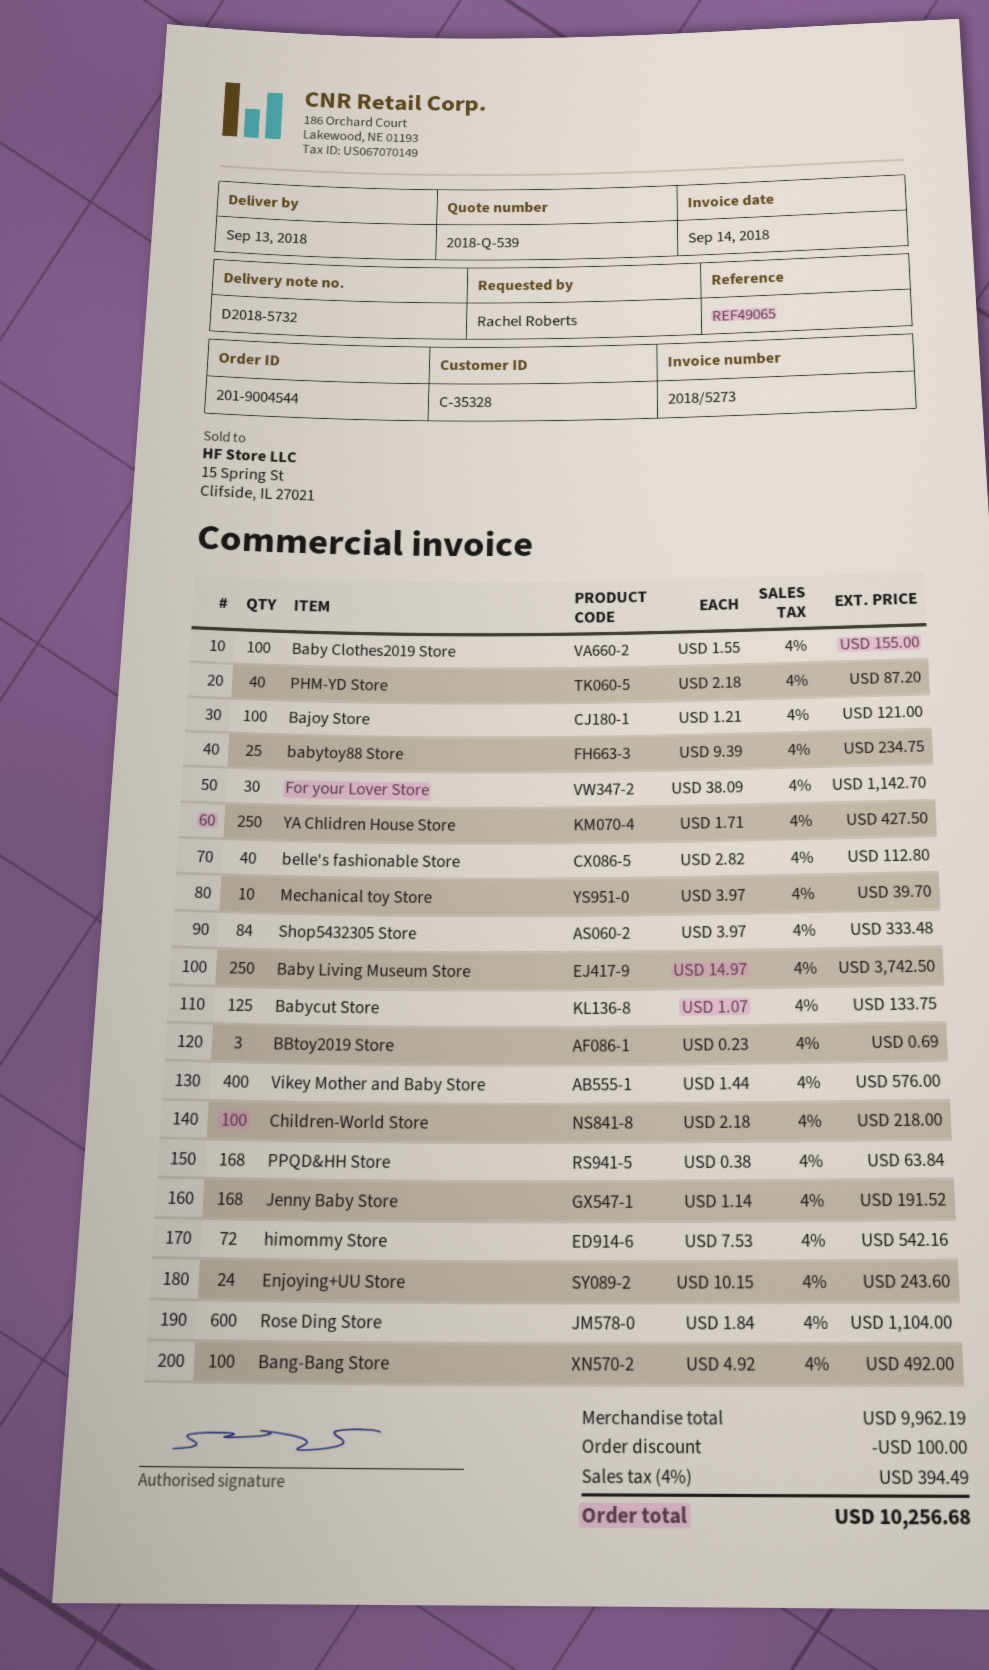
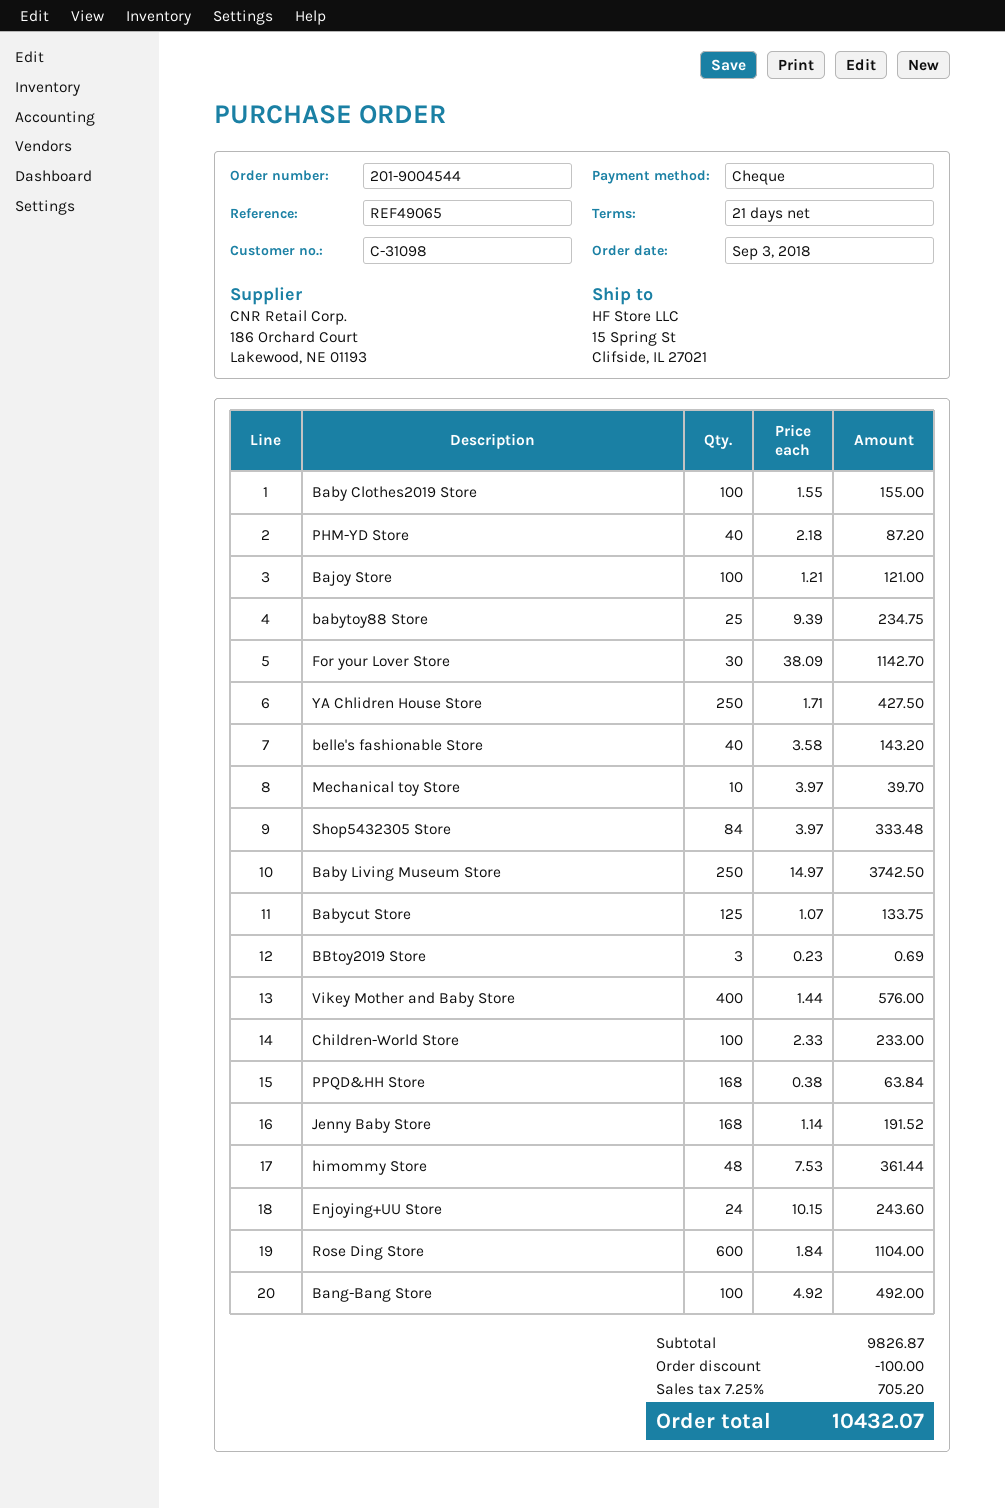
customer number: C-35328 -> C-31098
belle's fashionable Store: 40 x 2.82 = 112.80 -> 40 x 3.58 = 143.20
Children-World Store: 100 x 2.18 = 218.00 -> 100 x 2.33 = 233.00
himommy Store: 72 x 7.53 = 542.16 -> 48 x 7.53 = 361.44
subtotal: 9962.19 -> 9826.87
tax: 4% = 394.49 -> 7.25% = 705.20
total: 10256.68 -> 10432.07

